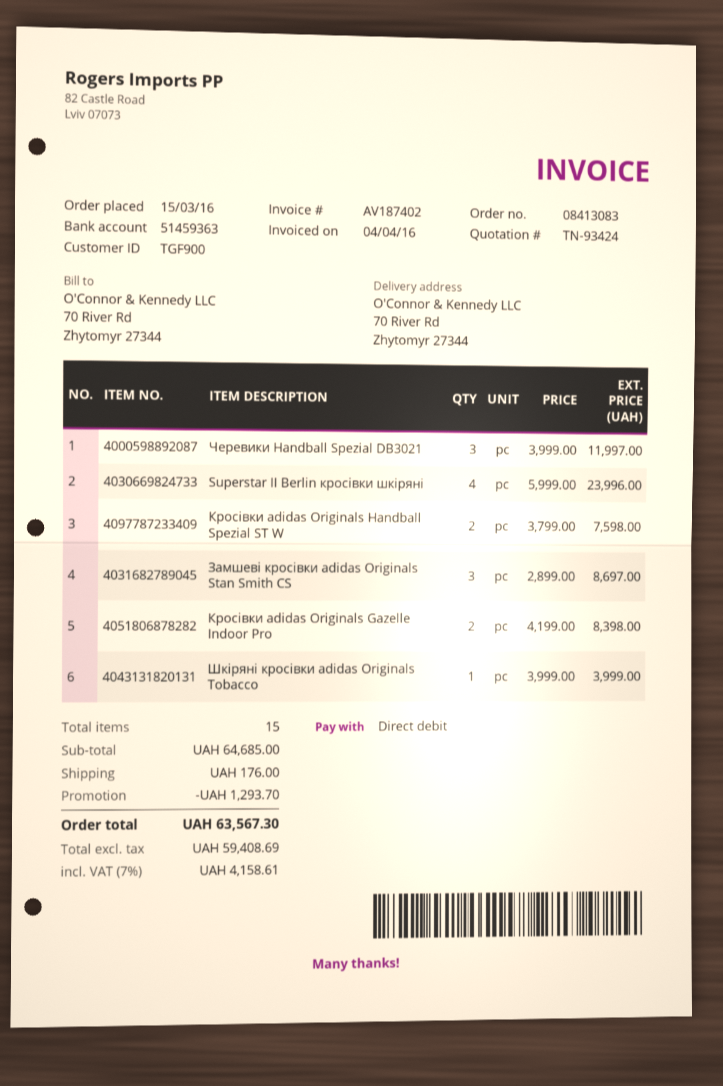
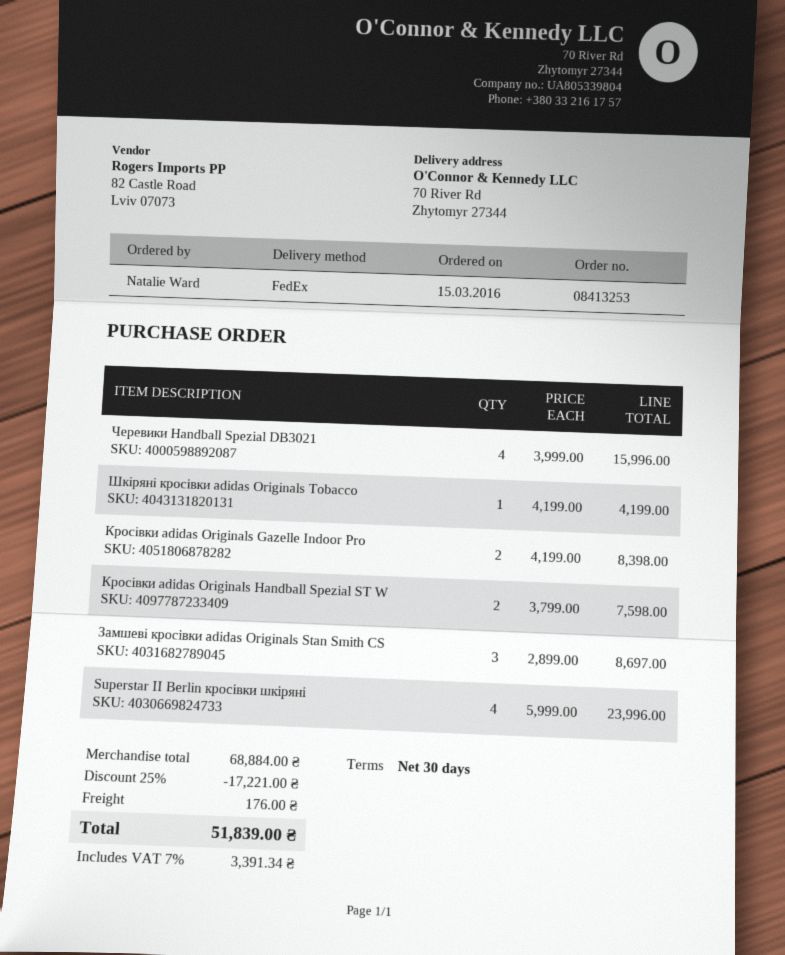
order number: 08413083 -> 08413253
Черевики Handball Spezial DB3021: 3 x 3999.00 = 11997.00 -> 4 x 3999.00 = 15996.00
Шкіряні кросівки adidas Originals Tobacco: 1 x 3999.00 = 3999.00 -> 1 x 4199.00 = 4199.00
subtotal: 64685.00 -> 68884.00
discount: 1293.70 -> 17221.00
tax: 7% = 4158.61 -> 7% = 3391.34
total: 63567.30 -> 51839.00

